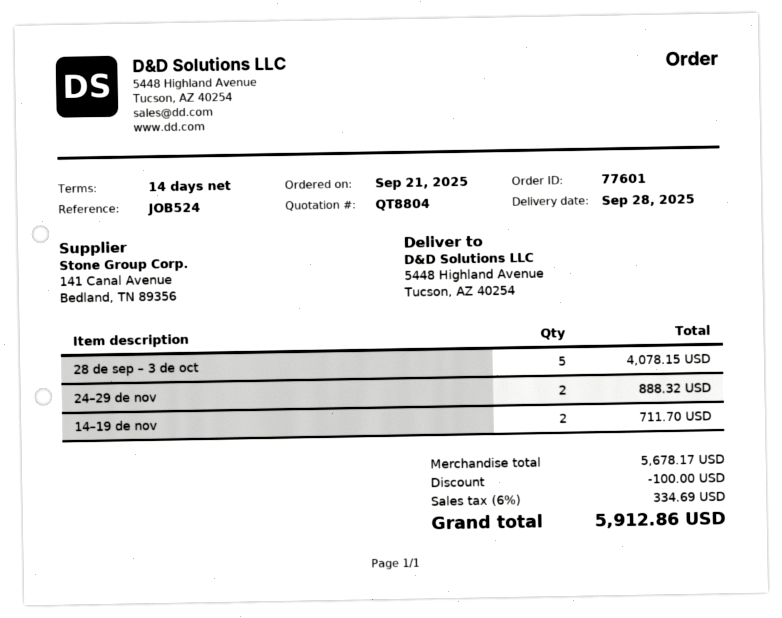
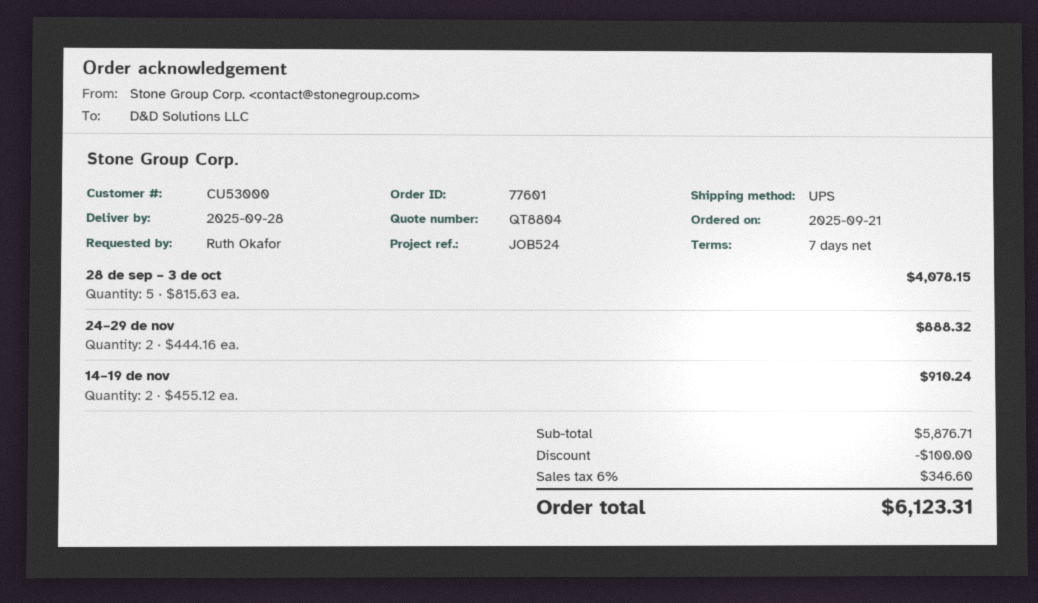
payment terms: 14 days -> 7 days
14–19 de nov: 2 for 711.70 -> 2 for 910.24
subtotal: 5678.17 -> 5876.71
tax: 6% = 334.69 -> 6% = 346.60
total: 5912.86 -> 6123.31

